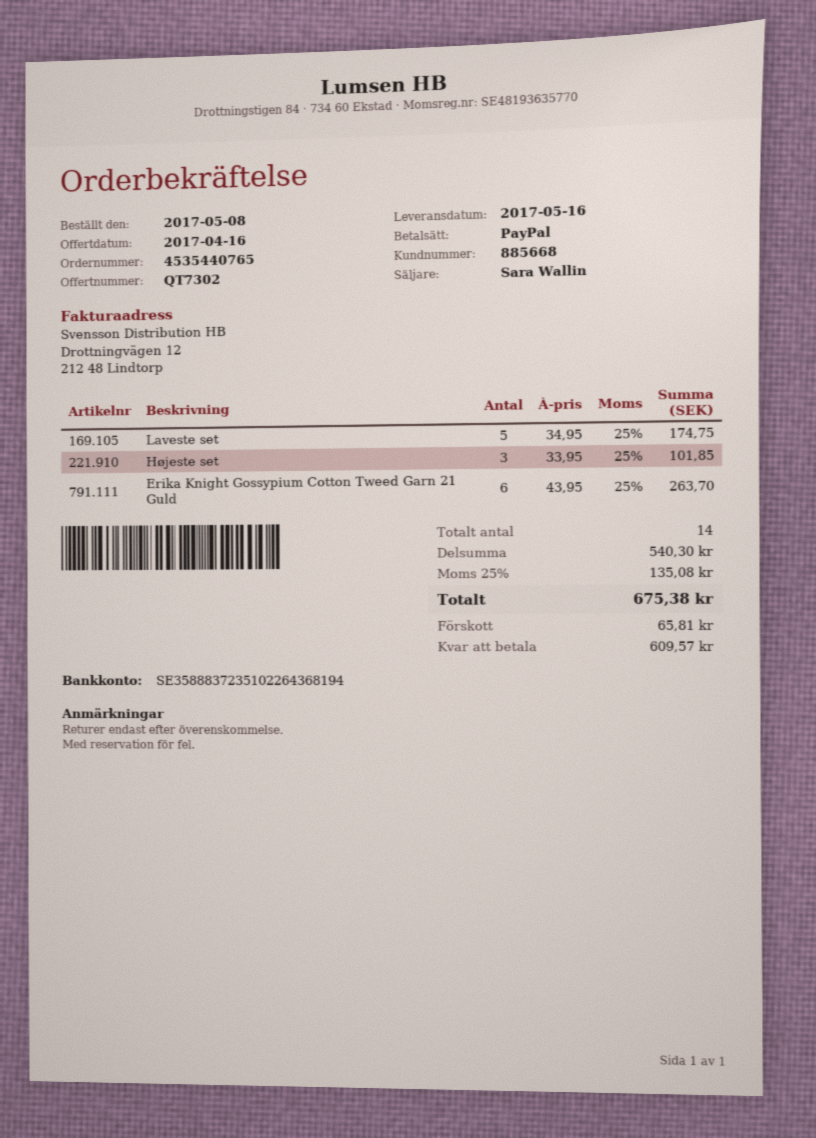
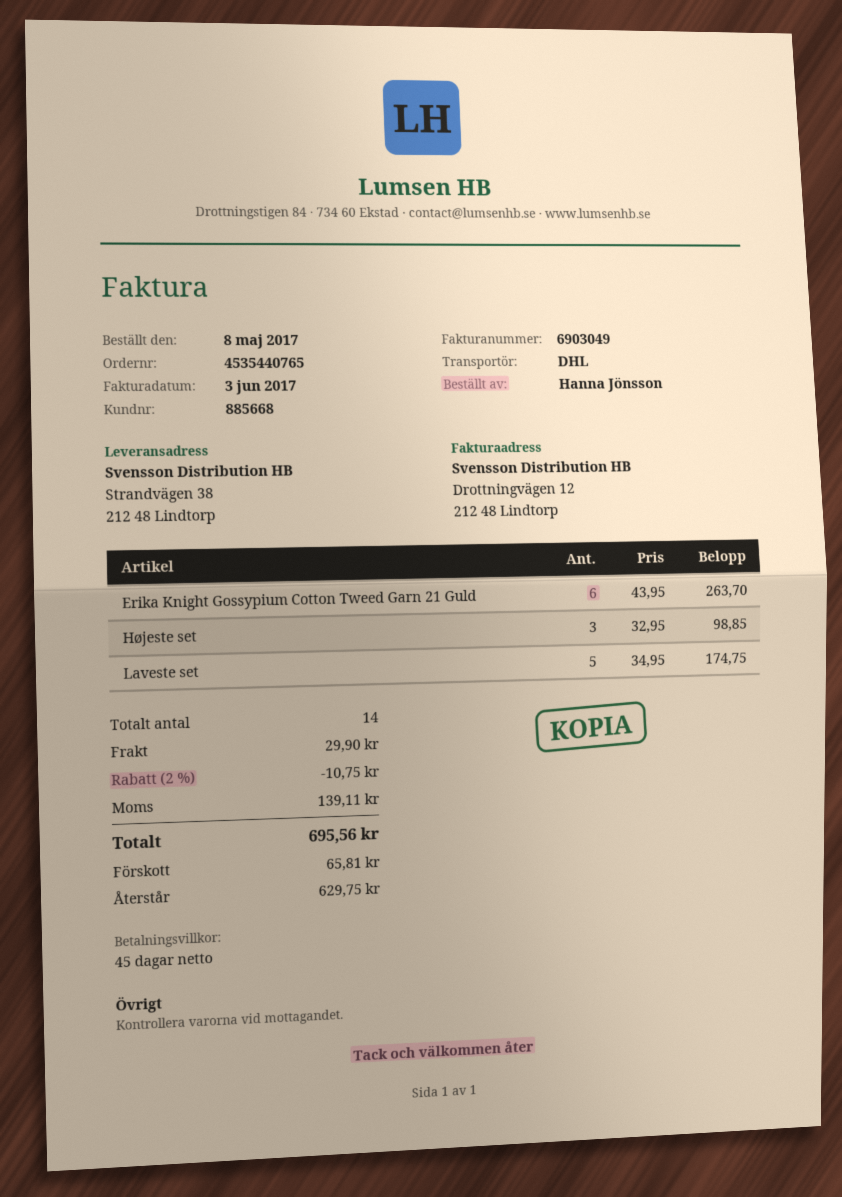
Højeste set: 3 x 33.95 = 101.85 -> 3 x 32.95 = 98.85
discount: none -> 2% = 10.75
shipping: none -> 29.90
tax: 135.08 -> 139.11
total: 675.38 -> 695.56
balance: 609.57 -> 629.75

